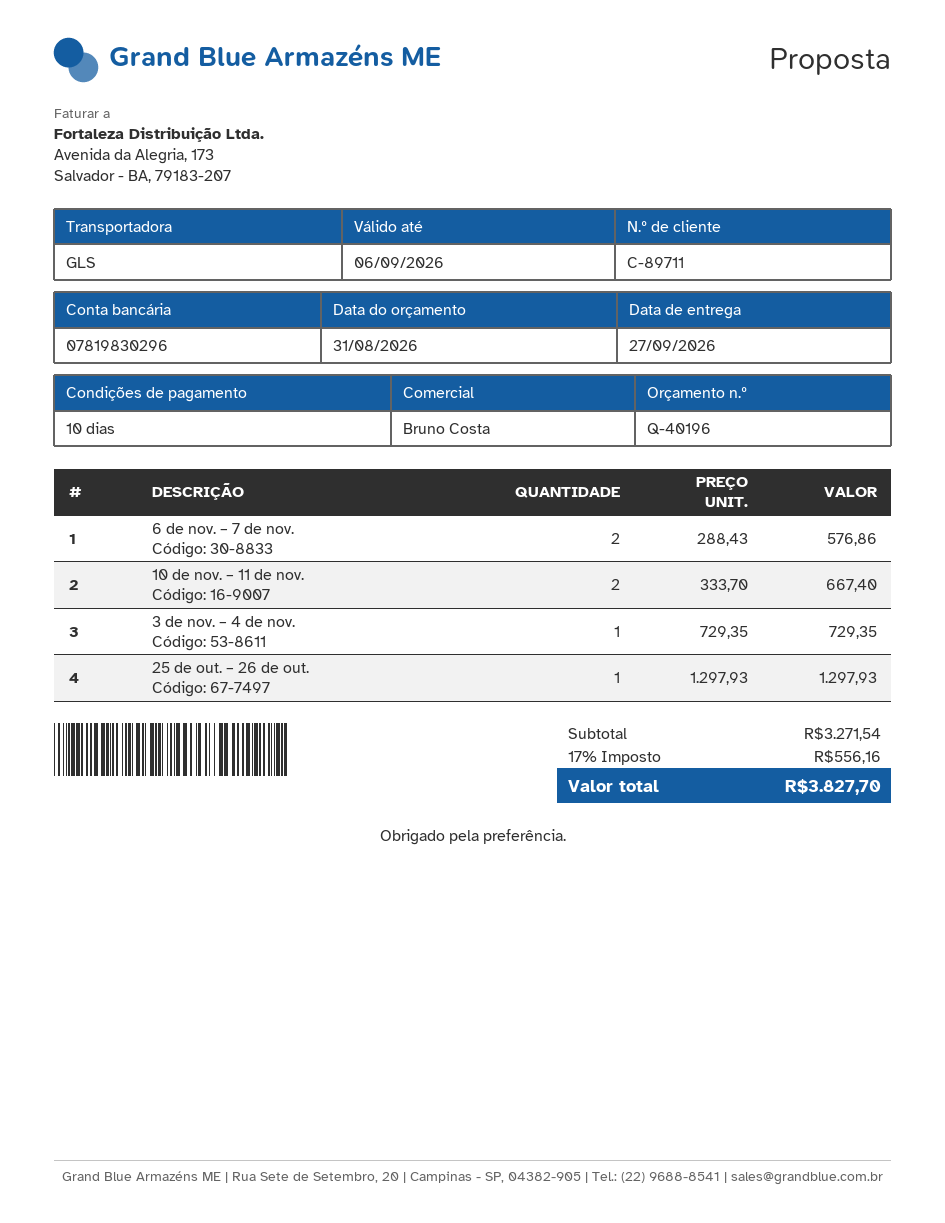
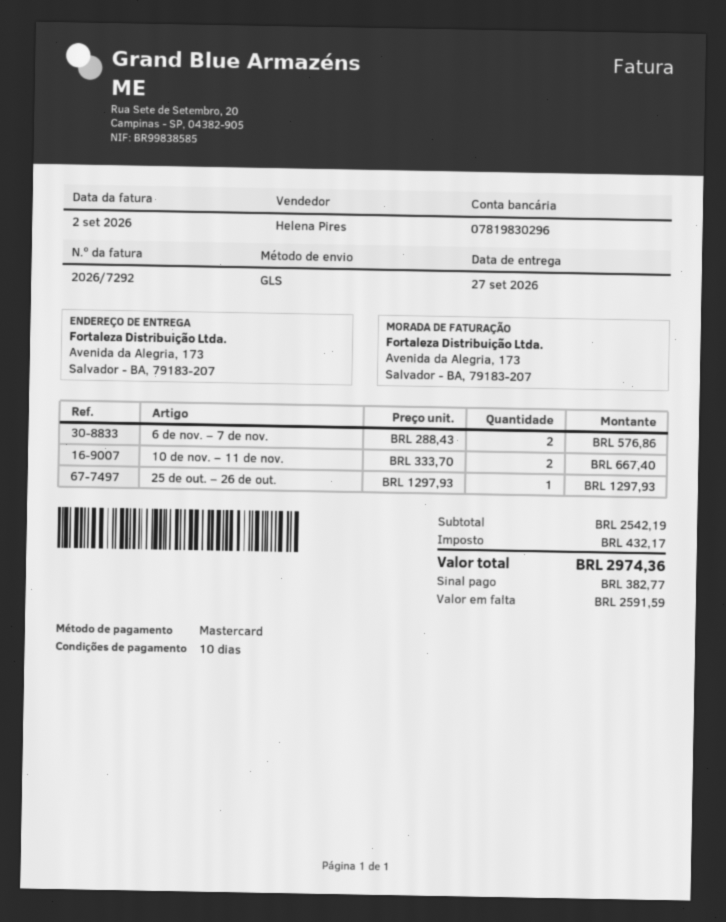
sales rep: Bruno Costa -> Helena Pires
3 de nov. – 4 de nov.: 1 x 729.35 = 729.35 -> none
subtotal: 3271.54 -> 2542.19
tax: 556.16 -> 432.17
total: 3827.70 -> 2974.36

